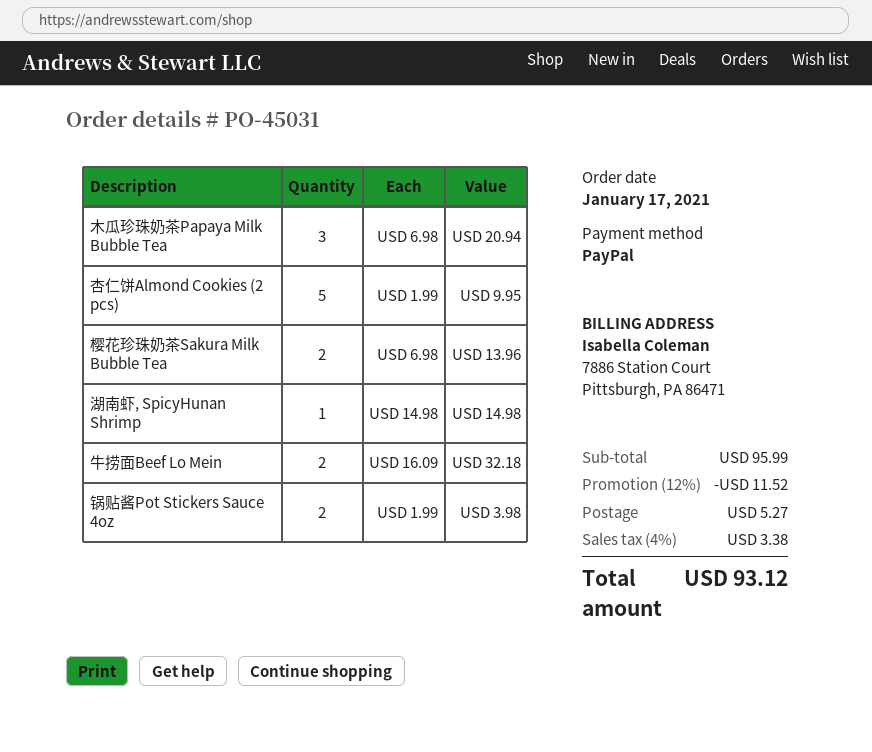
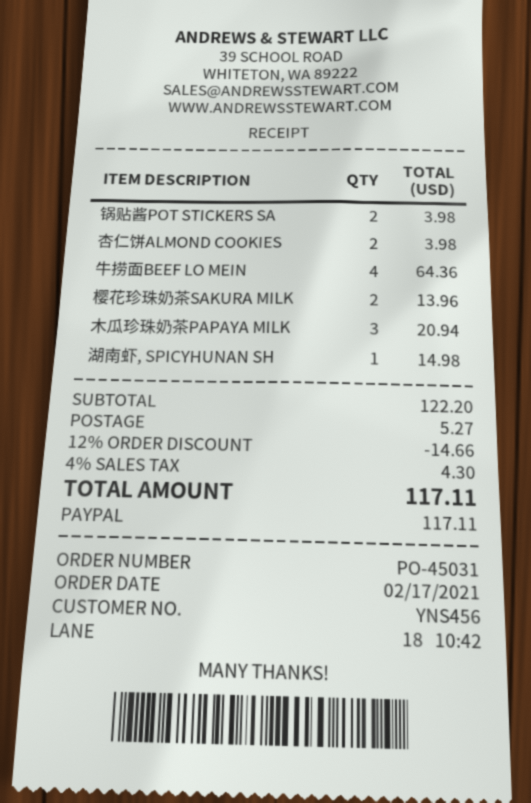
order date: 2021-01-17 -> 2021-02-17
杏仁饼Almond Cookies (2 pcs): 5 for 9.95 -> 2 for 3.98
牛捞面Beef Lo Mein: 2 for 32.18 -> 4 for 64.36
subtotal: 95.99 -> 122.20
discount: 12% = 11.52 -> 12% = 14.66
tax: 4% = 3.38 -> 4% = 4.30
total: 93.12 -> 117.11

